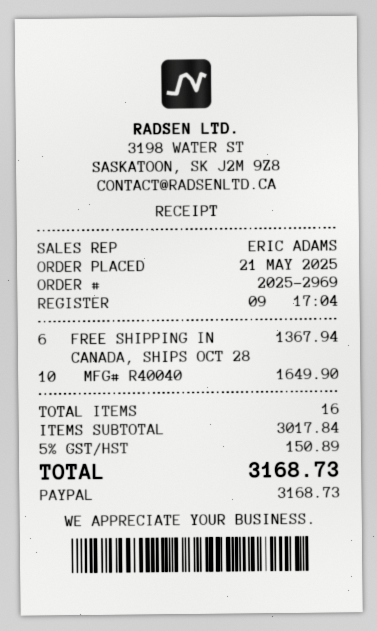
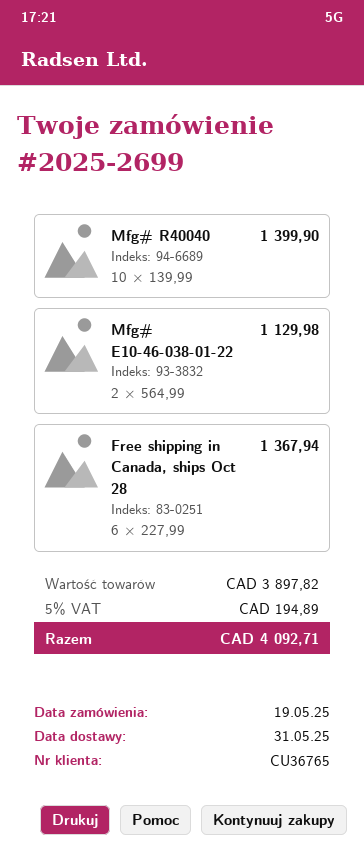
order number: 2025-2969 -> 2025-2699
order date: 2025-05-21 -> 2025-05-19
MFG# R40040: 10 for 1649.90 -> 10 for 1399.90
Mfg# E10-46-038-01-22: none -> 2 for 1129.98
subtotal: 3017.84 -> 3897.82
tax: 5% = 150.89 -> 5% = 194.89
total: 3168.73 -> 4092.71

